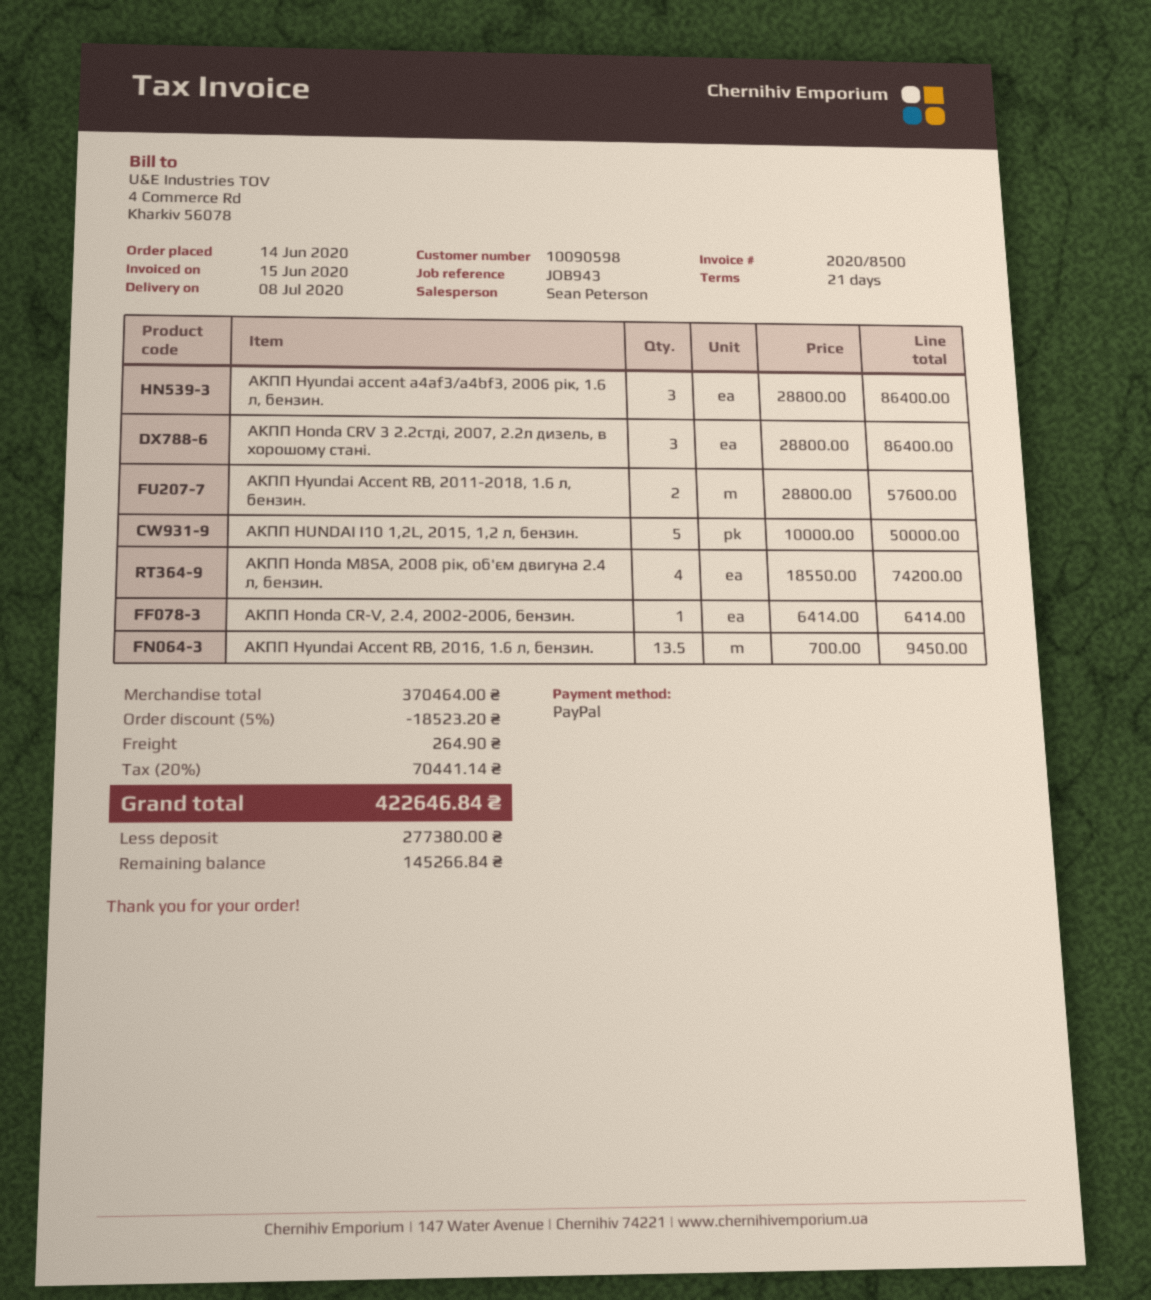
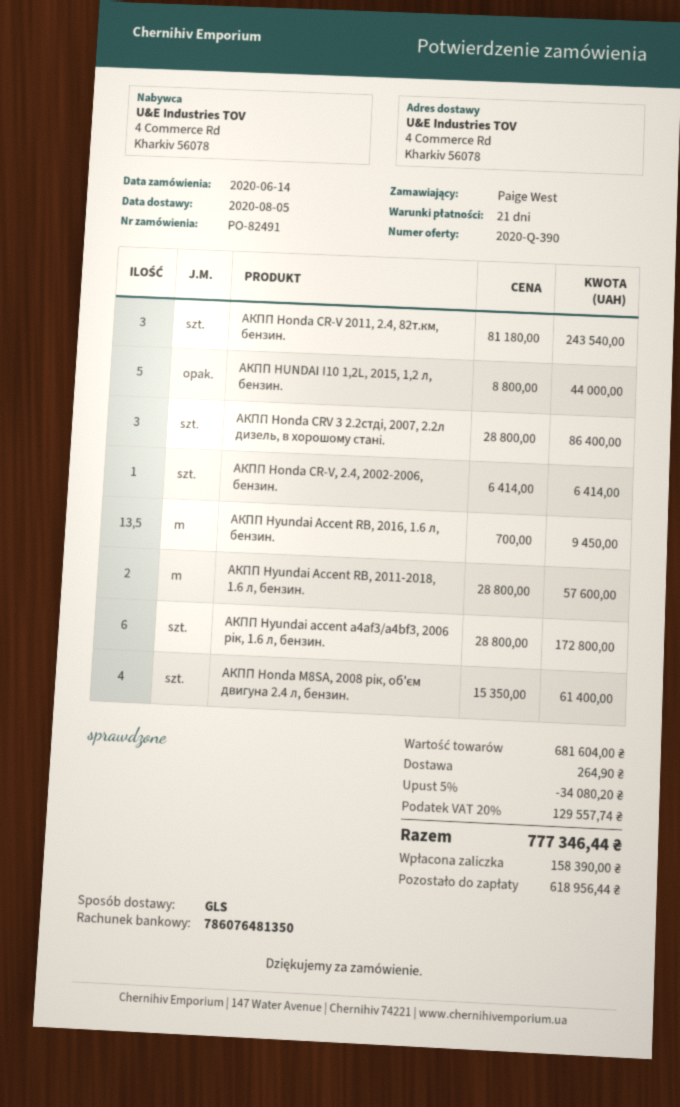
delivery date: 2020-07-08 -> 2020-08-05
АКПП Hyundai accent a4af3/a4bf3, 2006 рік, 1.6 л, бензин.: 3 x 28800.00 = 86400.00 -> 6 x 28800.00 = 172800.00
АКПП HUNDAI I10 1,2L, 2015, 1,2 л, бензин.: 5 x 10000.00 = 50000.00 -> 5 x 8800.00 = 44000.00
АКПП Honda M8SA, 2008 рік, об'єм двигуна 2.4 л, бензин.: 4 x 18550.00 = 74200.00 -> 4 x 15350.00 = 61400.00
АКПП Honda CR-V 2011, 2.4, 82т.км, бензин.: none -> 3 x 81180.00 = 243540.00
subtotal: 370464.00 -> 681604.00
discount: 5% = 18523.20 -> 5% = 34080.20
tax: 20% = 70441.14 -> 20% = 129557.74
total: 422646.84 -> 777346.44
deposit: 277380.00 -> 158390.00
balance: 145266.84 -> 618956.44

